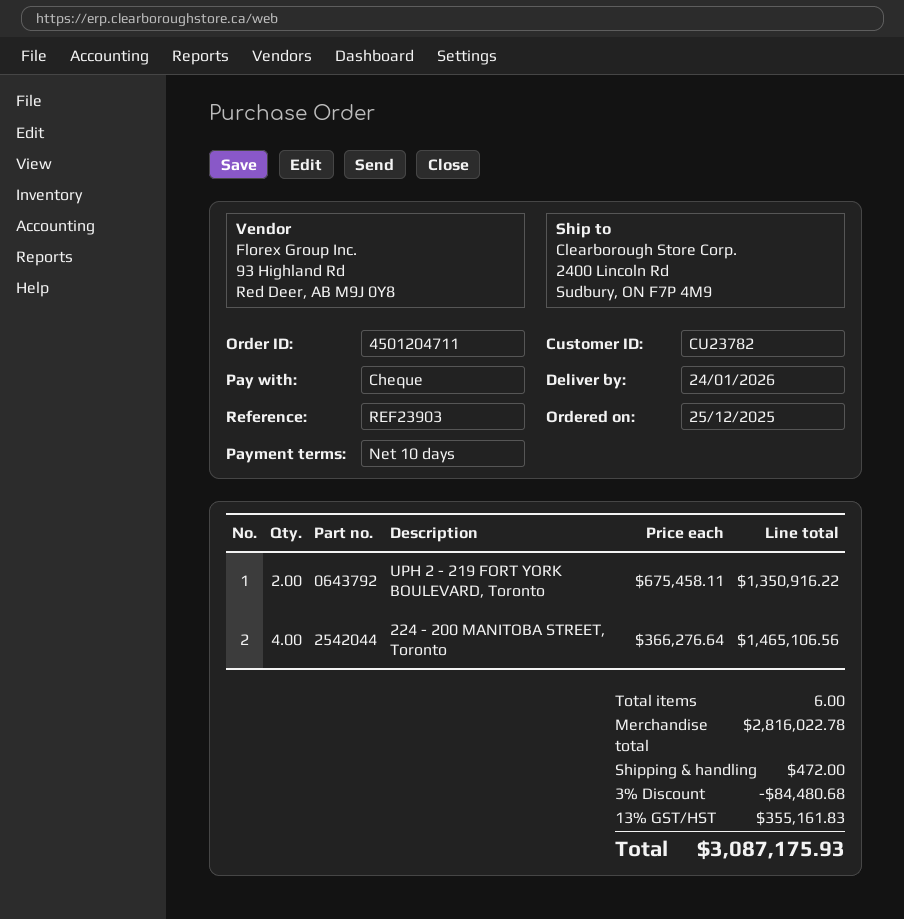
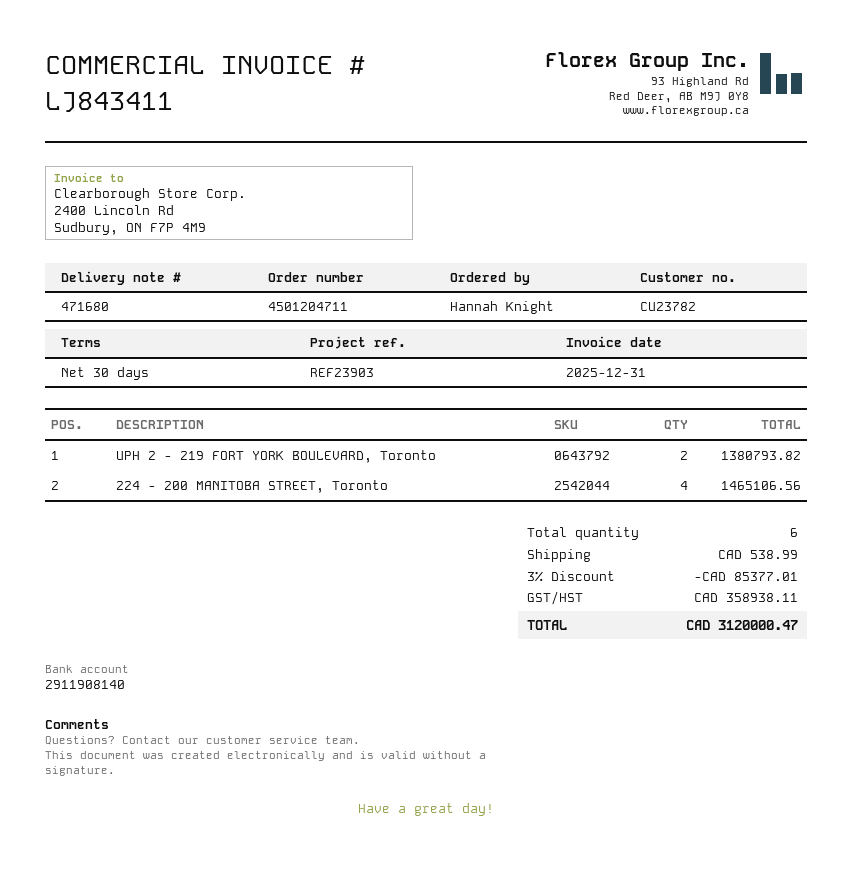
payment terms: 10 days -> 30 days
UPH 2 - 219 FORT YORK BOULEVARD, Toronto: 2 for 1350916.22 -> 2 for 1380793.82
discount: 3% = 84480.68 -> 3% = 85377.01
shipping: 472.00 -> 538.99
tax: 355161.83 -> 358938.11
total: 3087175.93 -> 3120000.47

